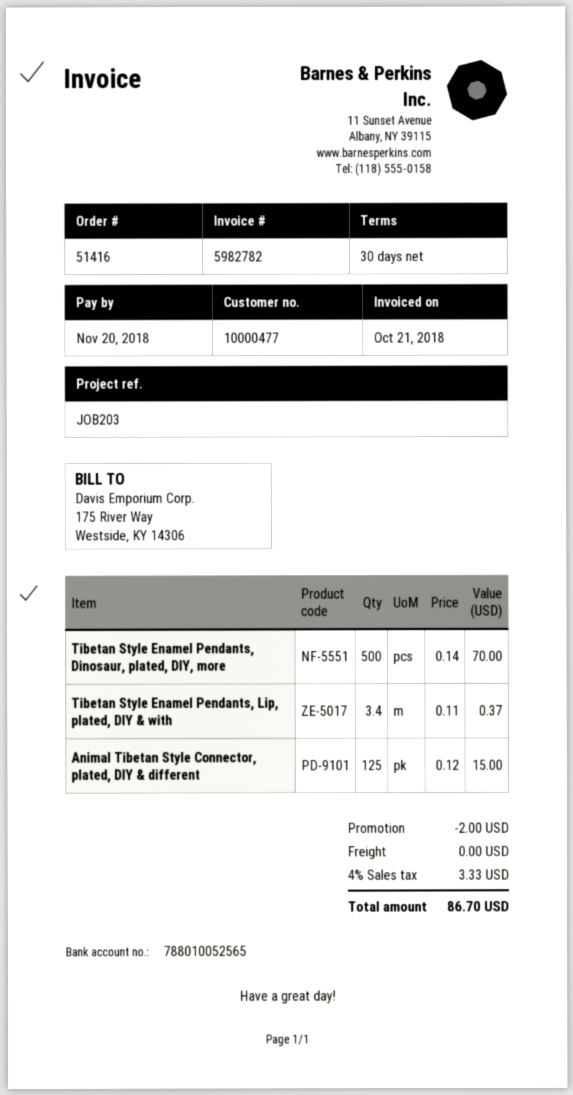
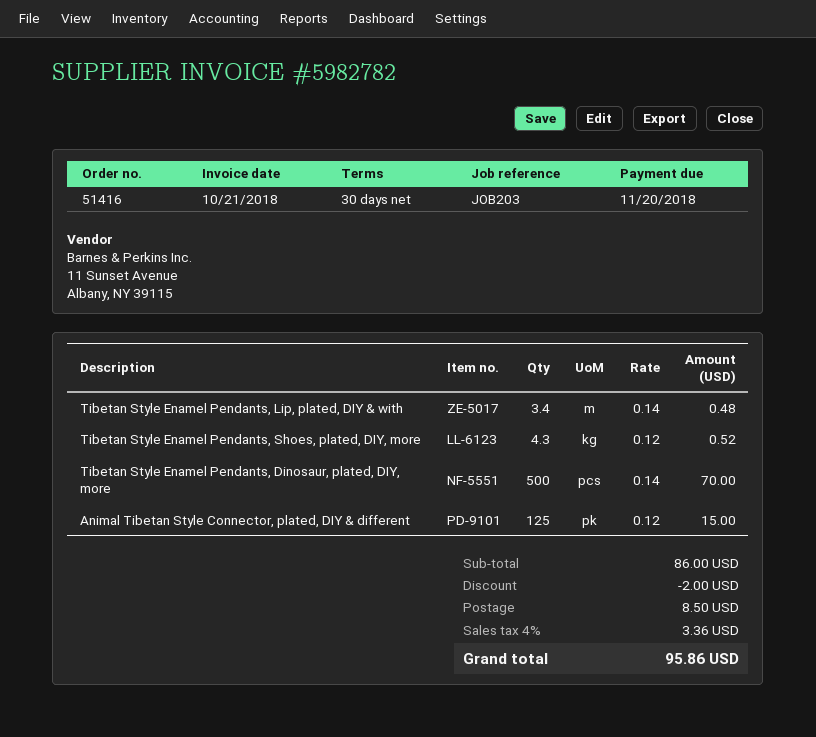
Tibetan Style Enamel Pendants, Lip, plated, DIY & with: 3.4 x 0.11 = 0.37 -> 3.4 x 0.14 = 0.48
Tibetan Style Enamel Pendants, Shoes, plated, DIY, more: none -> 4.3 x 0.12 = 0.52
shipping: 0.00 -> 8.50
tax: 4% = 3.33 -> 4% = 3.36
total: 86.70 -> 95.86

